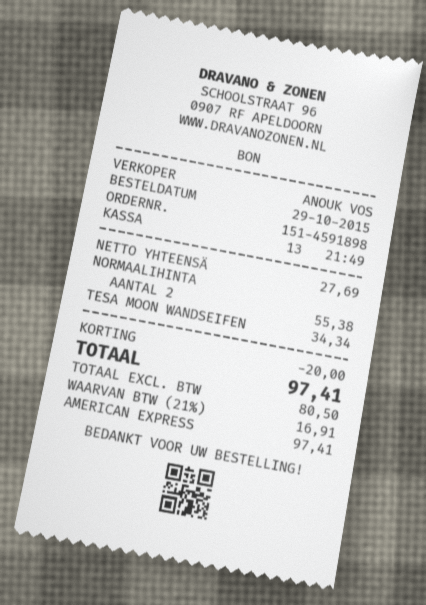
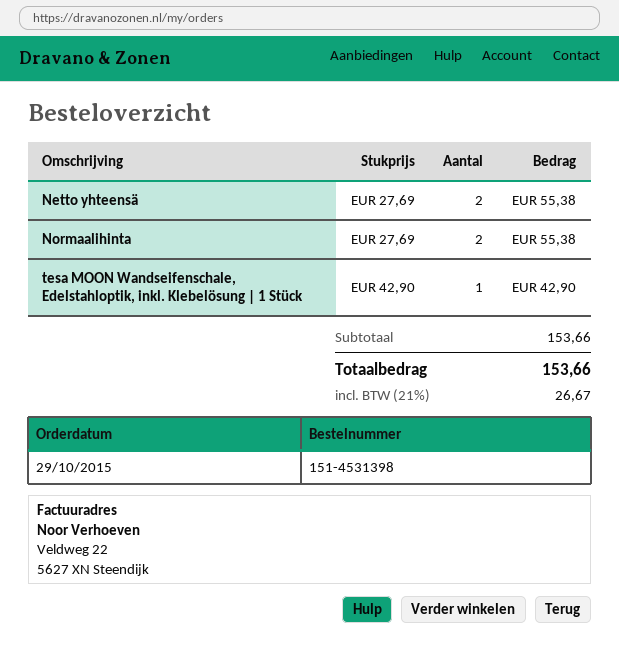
order number: 151-4591898 -> 151-4531398
NETTO YHTEENSÄ: 1 for 27.69 -> 2 for 55.38
TESA MOON WANDSEIFEN: 1 for 34.34 -> 1 for 42.90
discount: 20.00 -> none
tax: 21% = 16.91 -> 21% = 26.67
total: 97.41 -> 153.66

